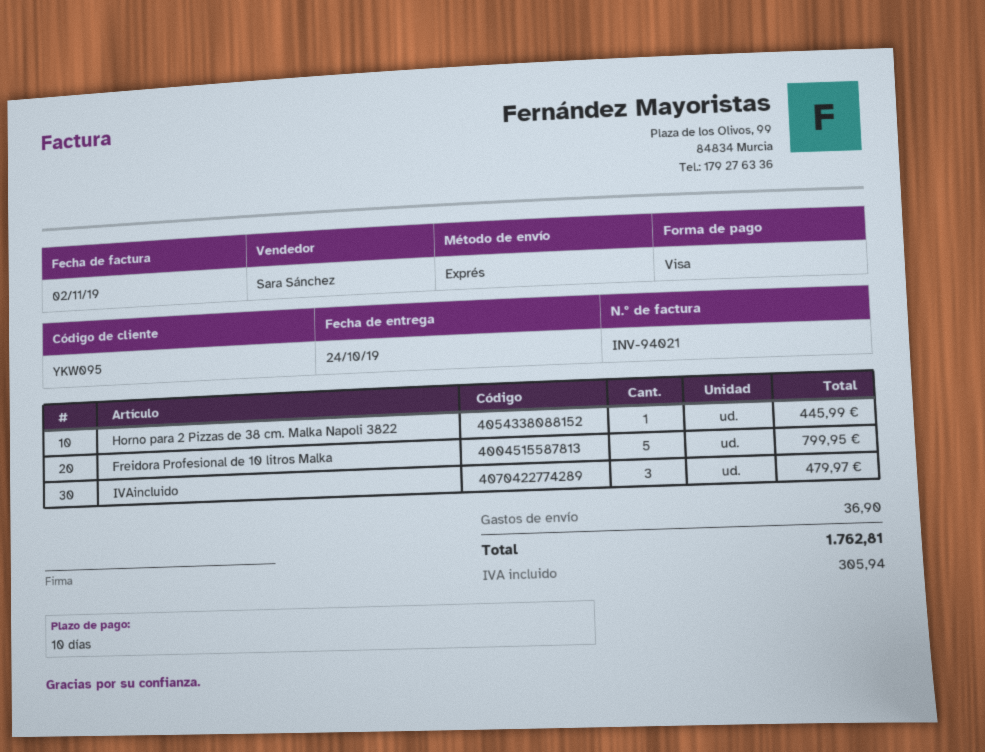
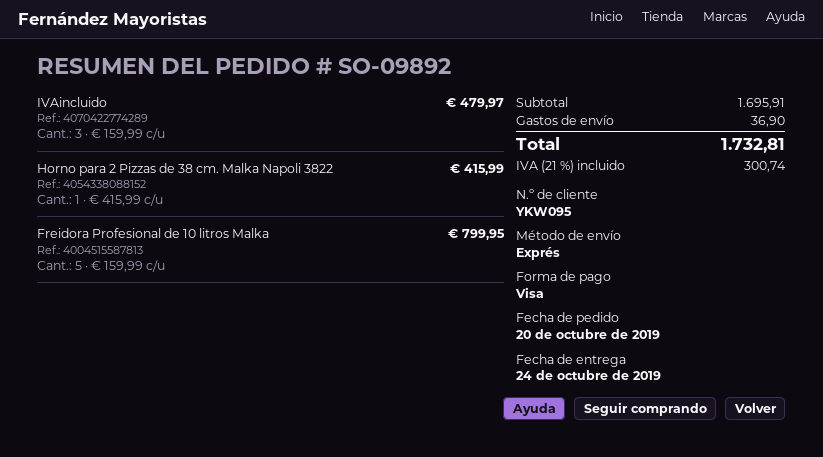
Horno para 2 Pizzas de 38 cm. Malka Napoli 3822: 1 for 445.99 -> 1 for 415.99
tax: 305.94 -> 300.74
total: 1762.81 -> 1732.81

